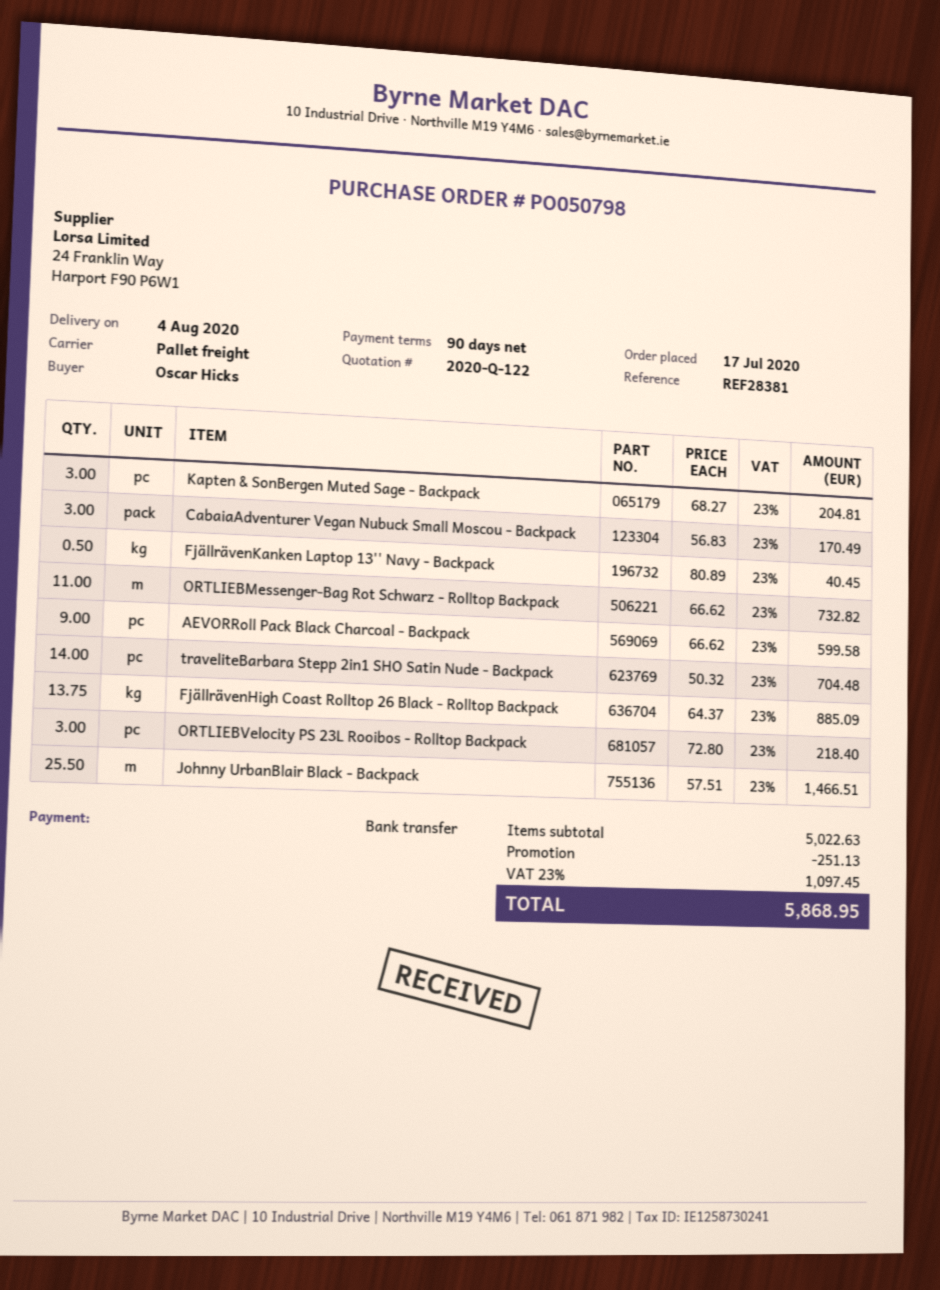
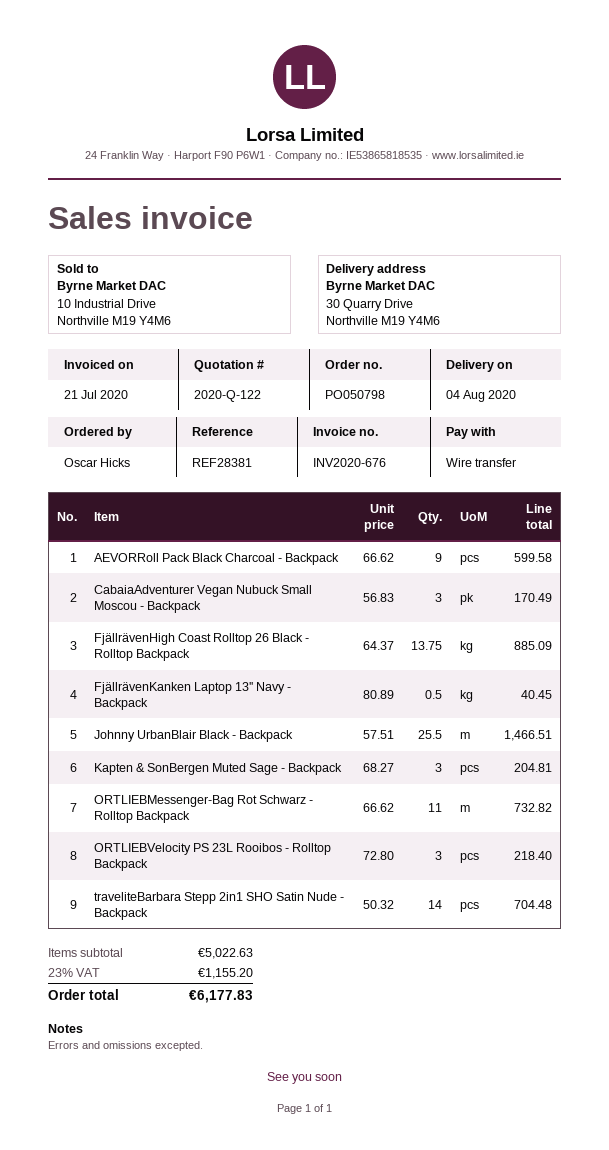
discount: 251.13 -> none
tax: 23% = 1097.45 -> 23% = 1155.20
total: 5868.95 -> 6177.83

